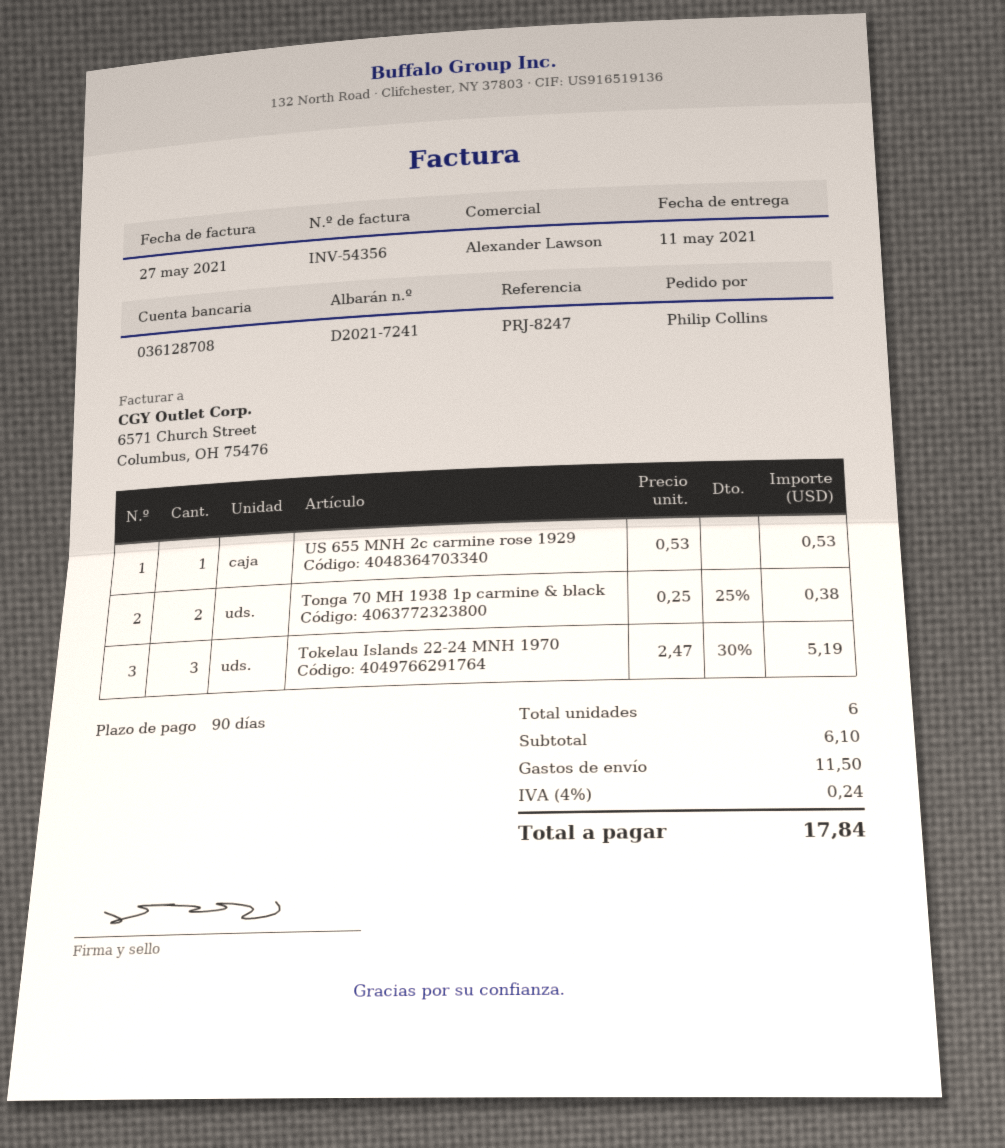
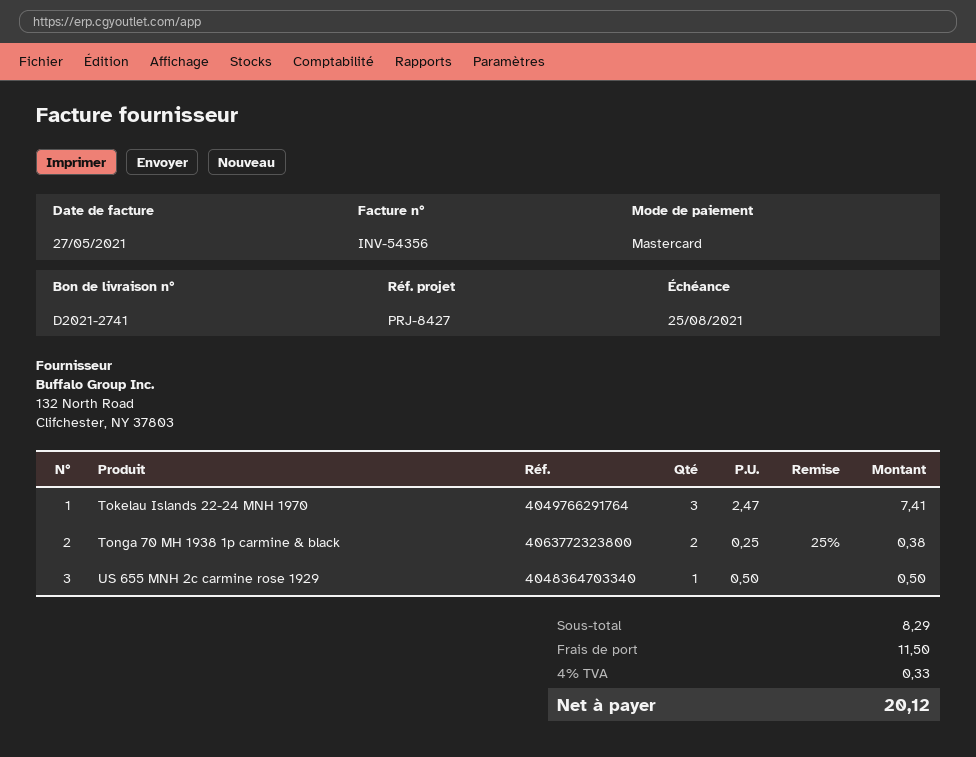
delivery note number: D2021-7241 -> D2021-2741
reference: PRJ-8247 -> PRJ-8427
US 655 MNH 2c carmine rose 1929: 1 x 0.53 = 0.53 -> 1 x 0.50 = 0.50
Tokelau Islands 22-24 MNH 1970: 3 x 2.47 - 30% = 5.19 -> 3 x 2.47 = 7.41
subtotal: 6.10 -> 8.29
tax: 4% = 0.24 -> 4% = 0.33
total: 17.84 -> 20.12

